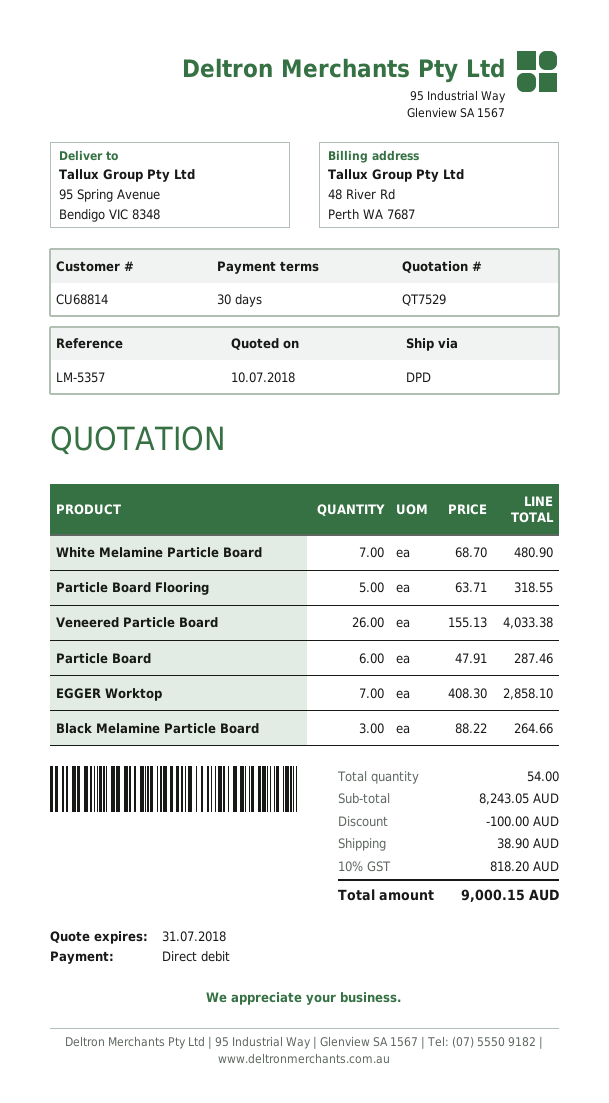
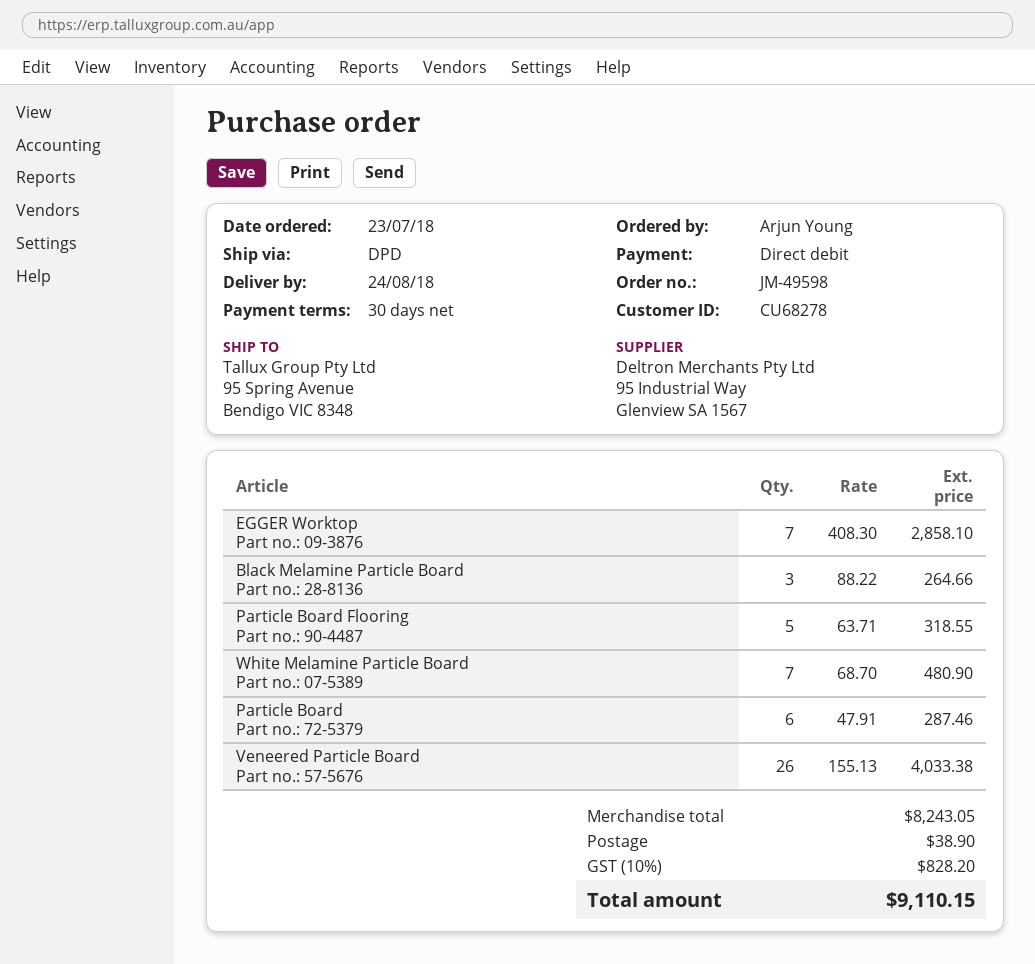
customer number: CU68814 -> CU68278
discount: 100.00 -> none
tax: 10% = 818.20 -> 10% = 828.20
total: 9000.15 -> 9110.15

